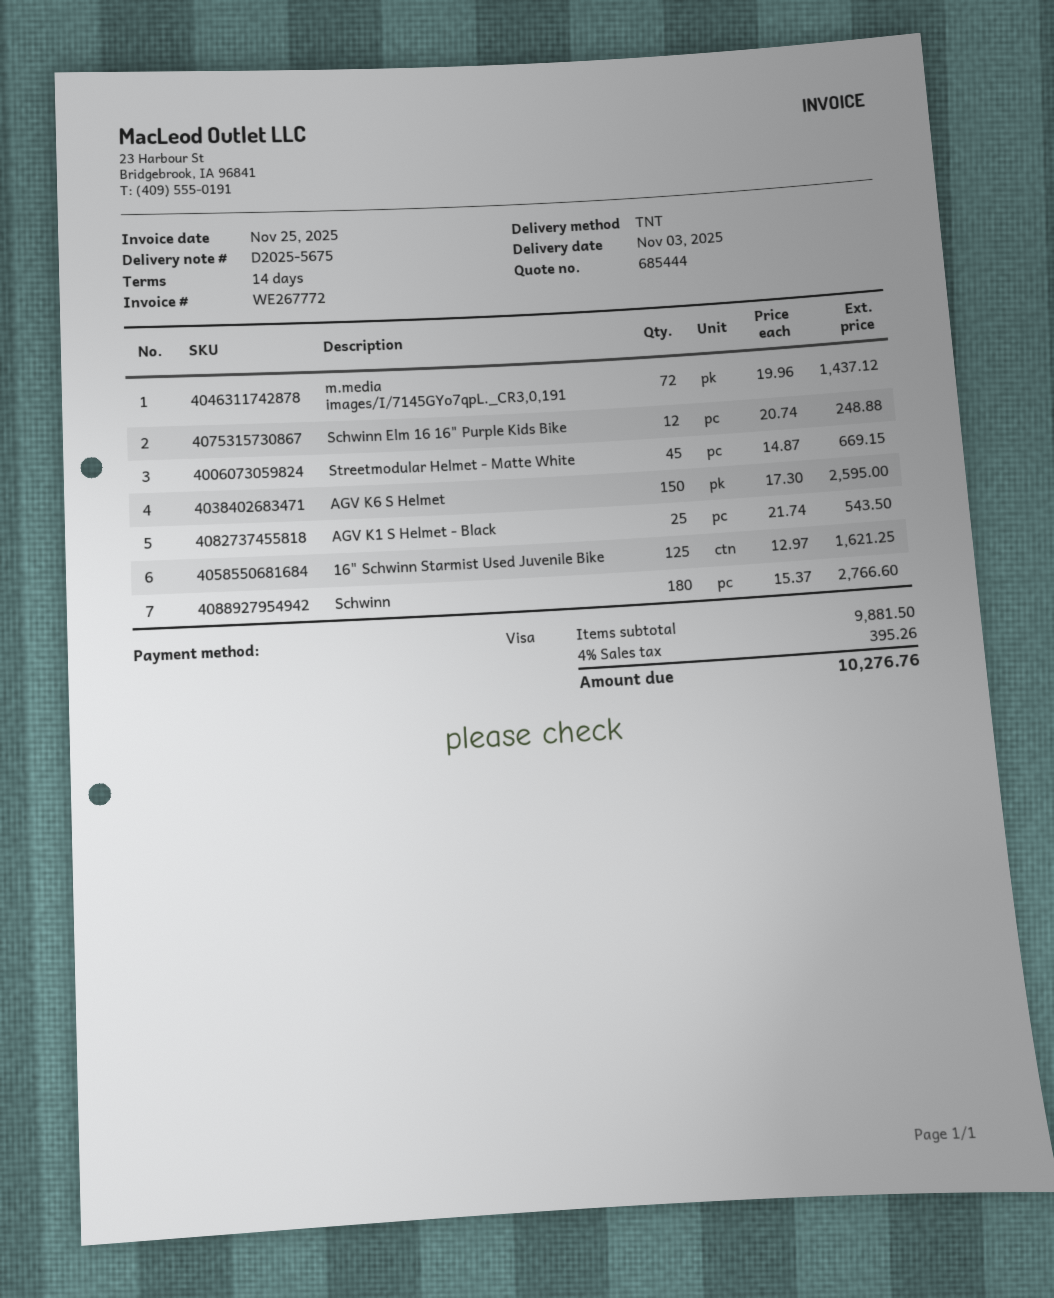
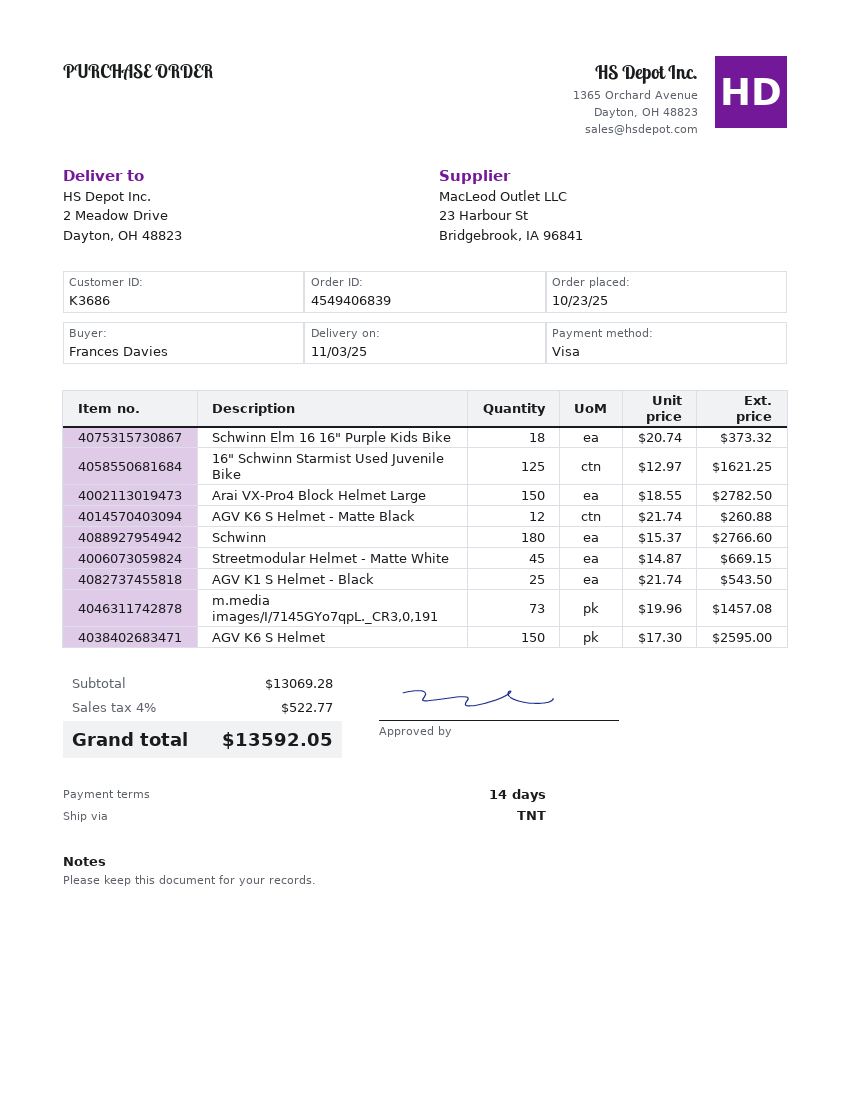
m.media images/I/7145GYo7qpL._CR3,0,191: 72 x 19.96 = 1437.12 -> 73 x 19.96 = 1457.08
Schwinn Elm 16 16" Purple Kids Bike: 12 x 20.74 = 248.88 -> 18 x 20.74 = 373.32
Arai VX-Pro4 Block Helmet Large: none -> 150 x 18.55 = 2782.50
AGV K6 S Helmet - Matte Black: none -> 12 x 21.74 = 260.88
subtotal: 9881.50 -> 13069.28
tax: 4% = 395.26 -> 4% = 522.77
total: 10276.76 -> 13592.05

